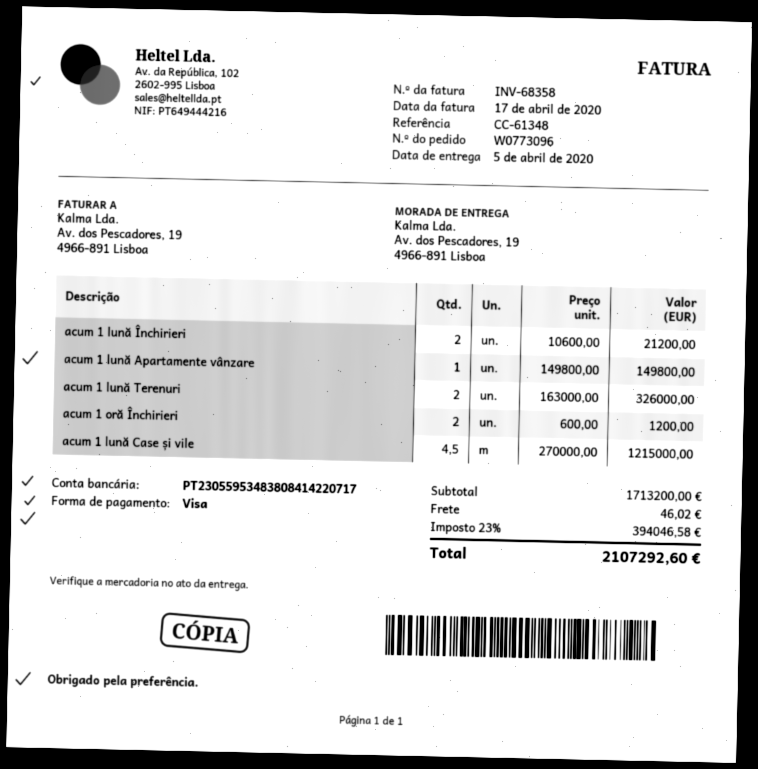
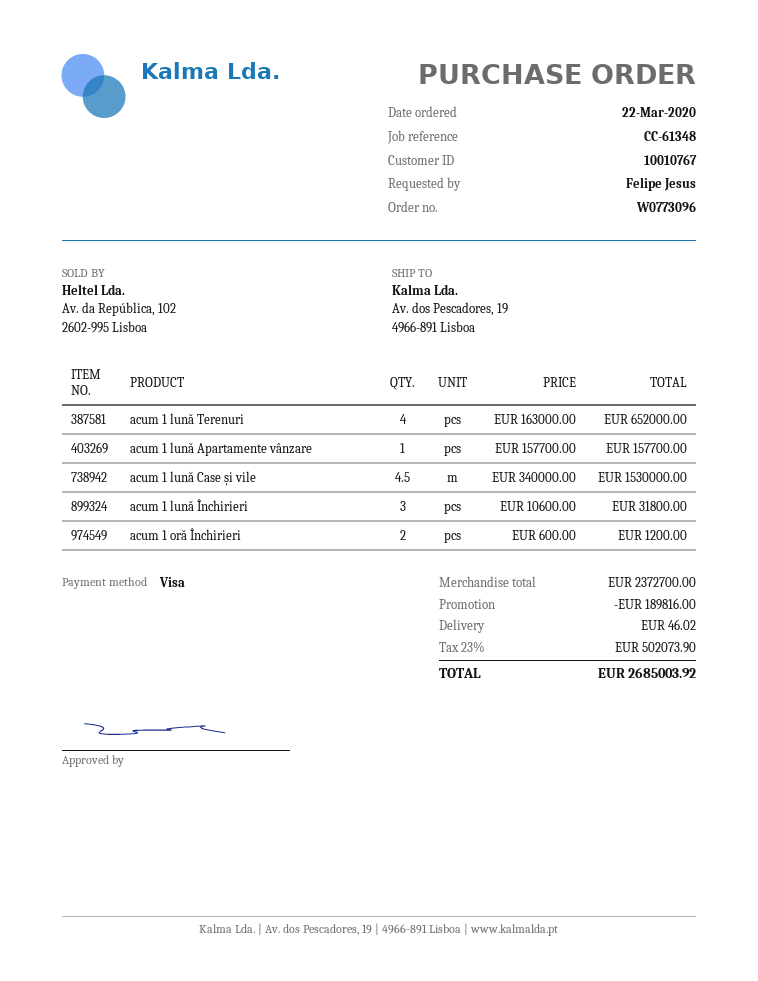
acum 1 lună Închirieri: 2 x 10600.00 = 21200.00 -> 3 x 10600.00 = 31800.00
acum 1 lună Apartamente vânzare: 1 x 149800.00 = 149800.00 -> 1 x 157700.00 = 157700.00
acum 1 lună Terenuri: 2 x 163000.00 = 326000.00 -> 4 x 163000.00 = 652000.00
acum 1 lună Case și vile: 4.5 x 270000.00 = 1215000.00 -> 4.5 x 340000.00 = 1530000.00
subtotal: 1713200.00 -> 2372700.00
discount: none -> 189816.00
tax: 23% = 394046.58 -> 23% = 502073.90
total: 2107292.60 -> 2685003.92

